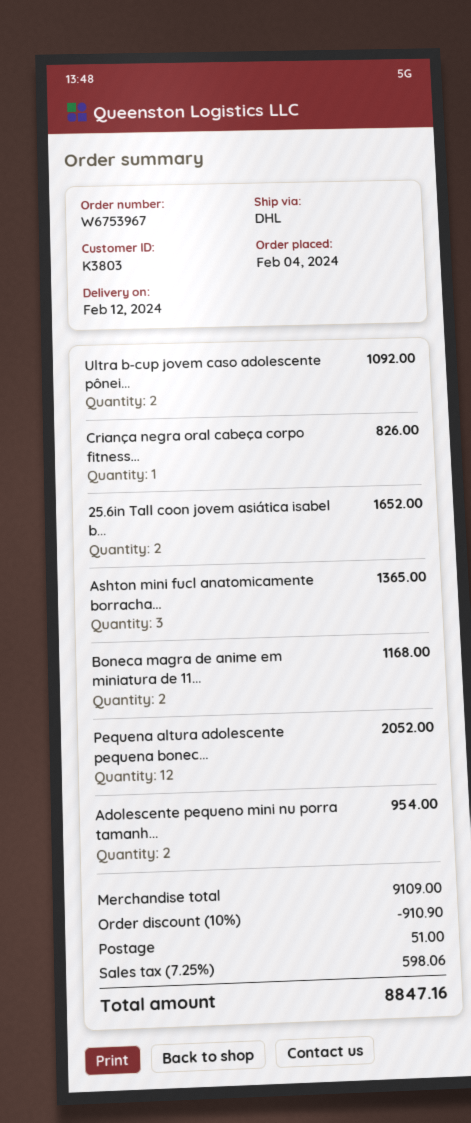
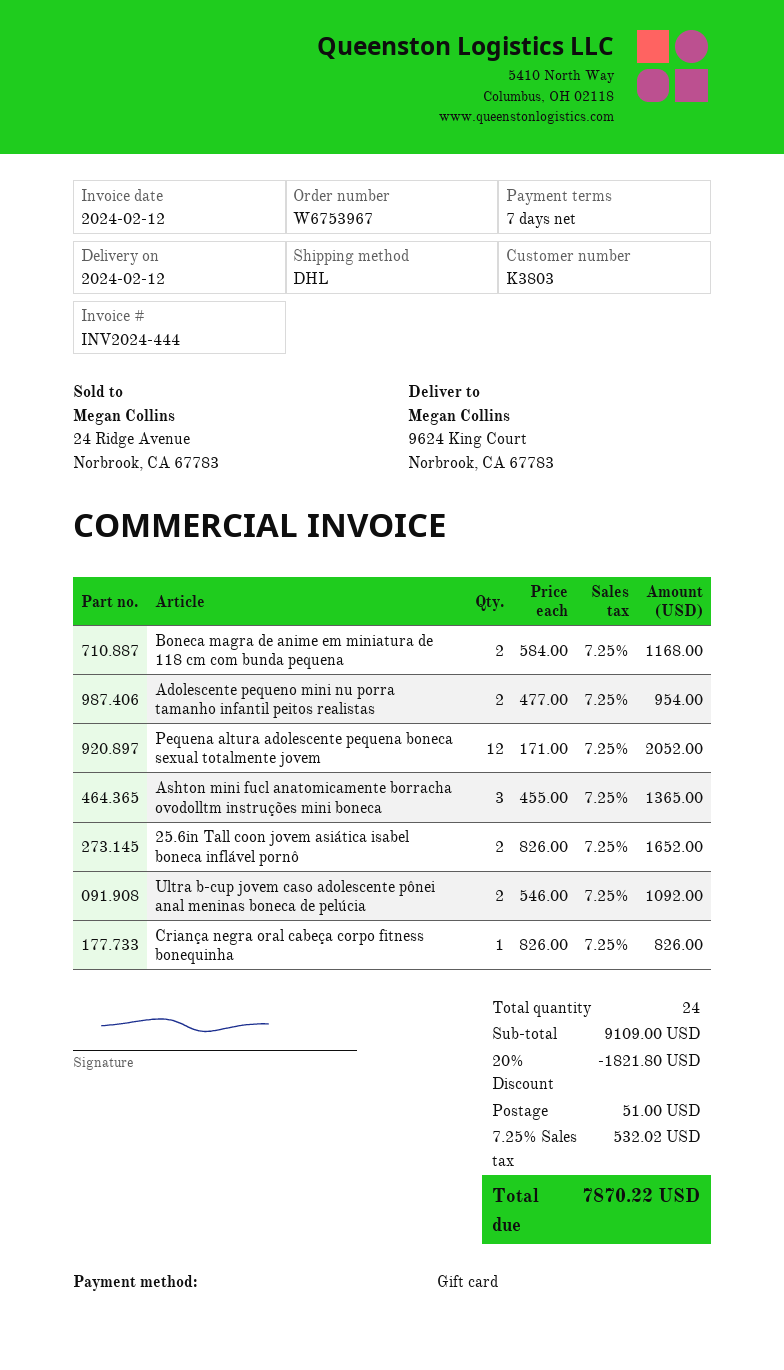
discount: 10% = 910.90 -> 20% = 1821.80
tax: 7.25% = 598.06 -> 7.25% = 532.02
total: 8847.16 -> 7870.22

